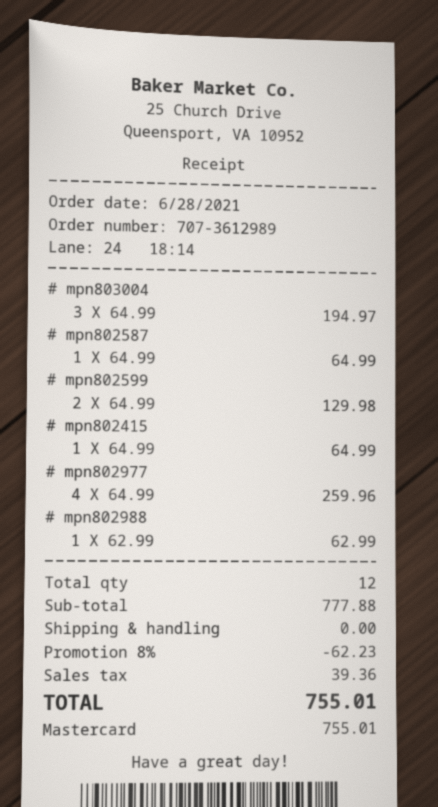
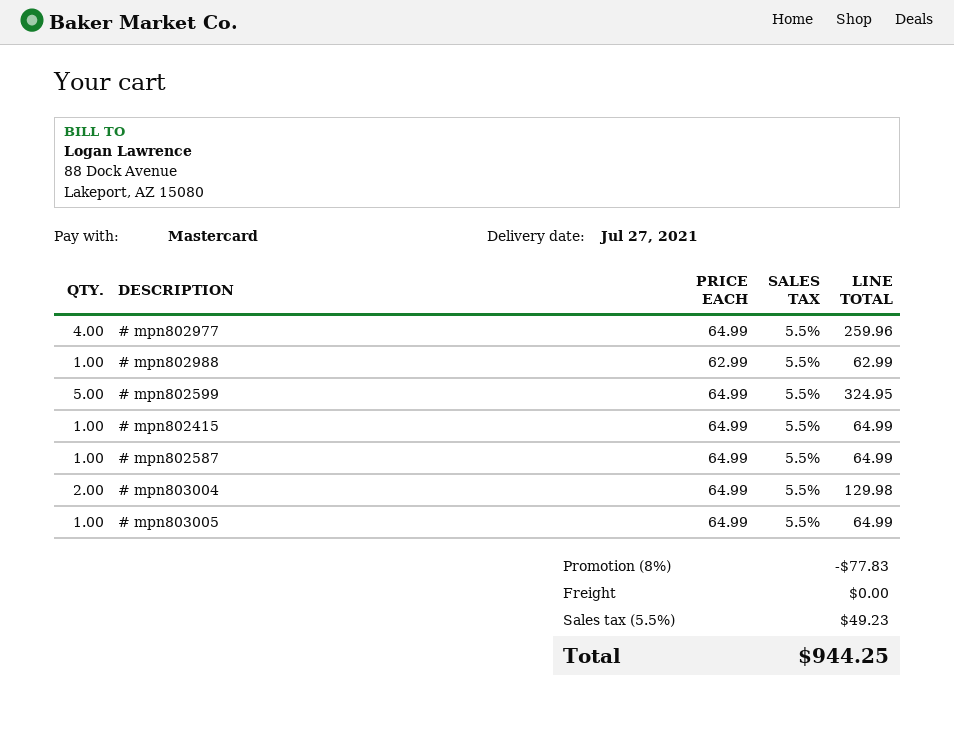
# mpn803004: 3 x 64.99 = 194.97 -> 2 x 64.99 = 129.98
# mpn802599: 2 x 64.99 = 129.98 -> 5 x 64.99 = 324.95
# mpn803005: none -> 1 x 64.99 = 64.99
discount: 8% = 62.23 -> 8% = 77.83
tax: 39.36 -> 49.23
total: 755.01 -> 944.25

